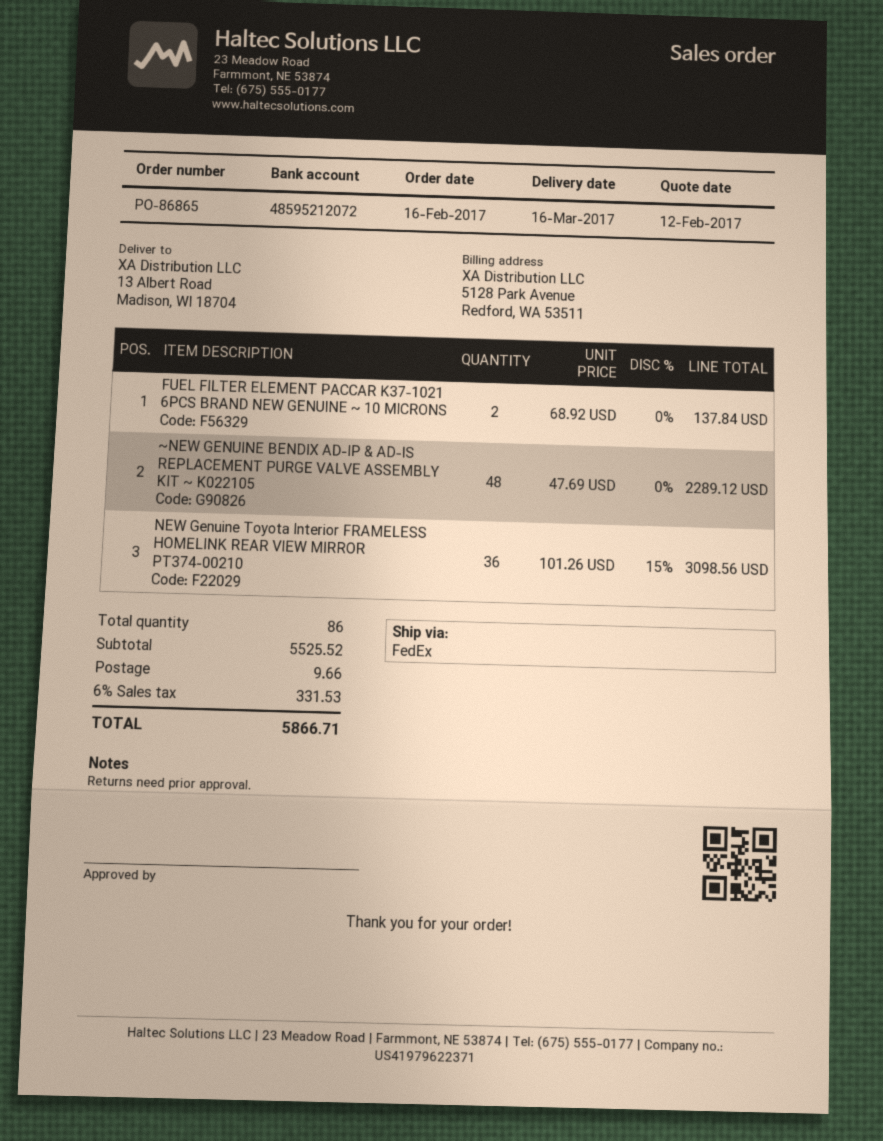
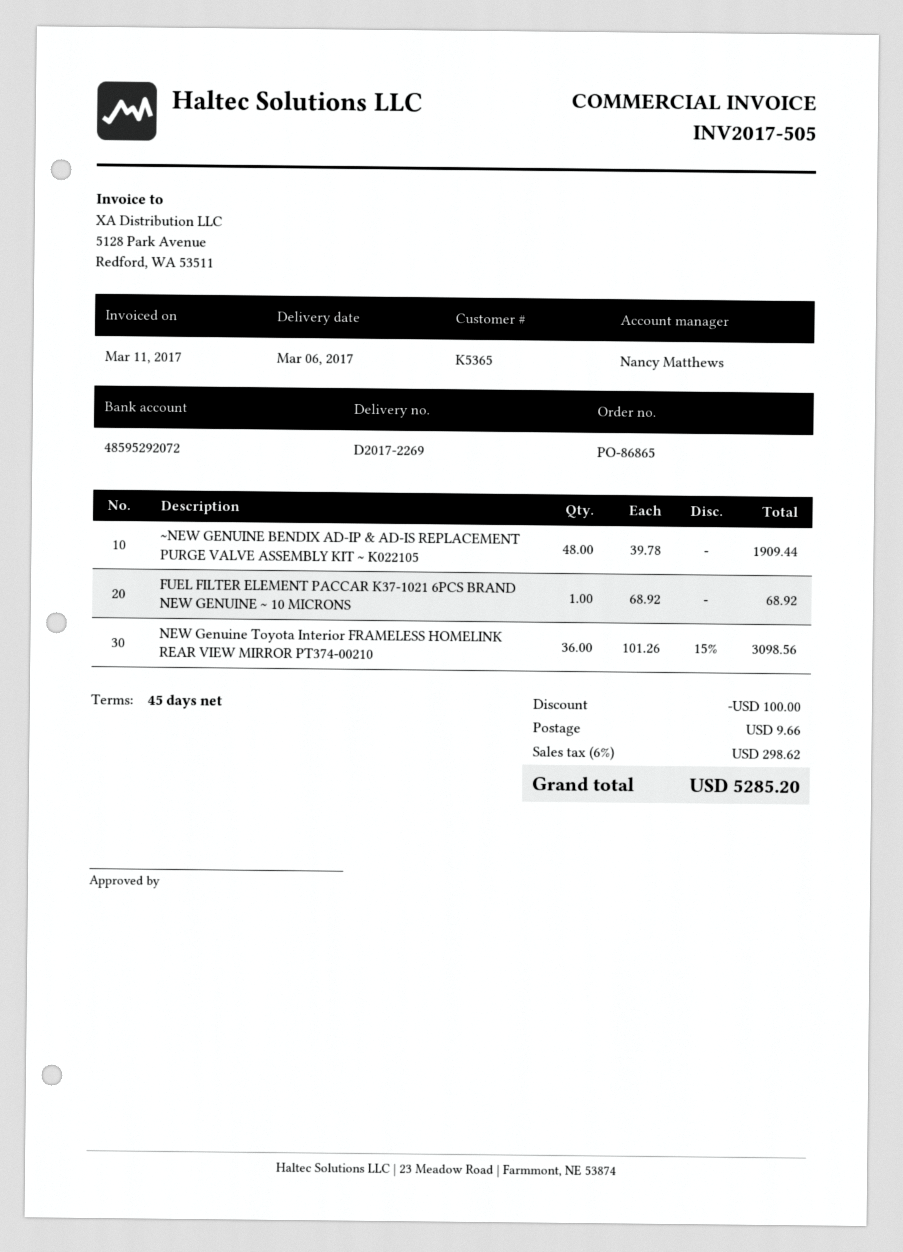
delivery date: 2017-03-16 -> 2017-03-06
bank account: 48595212072 -> 48595292072
FUEL FILTER ELEMENT PACCAR K37-1021 6PCS BRAND NEW GENUINE ~ 10 MICRONS: 2 x 68.92 = 137.84 -> 1 x 68.92 = 68.92
~NEW GENUINE BENDIX AD-IP & AD-IS REPLACEMENT PURGE VALVE ASSEMBLY KIT ~ K022105: 48 x 47.69 = 2289.12 -> 48 x 39.78 = 1909.44
discount: none -> 100.00
tax: 6% = 331.53 -> 6% = 298.62
total: 5866.71 -> 5285.20

